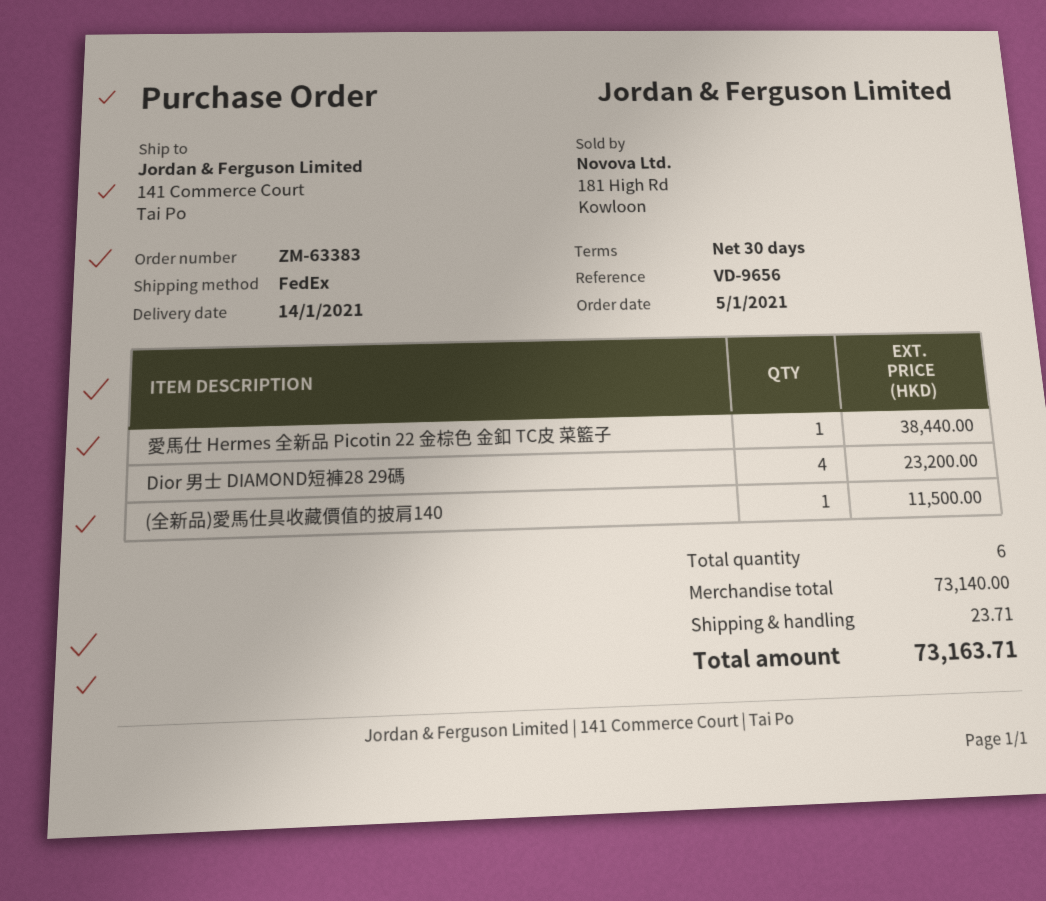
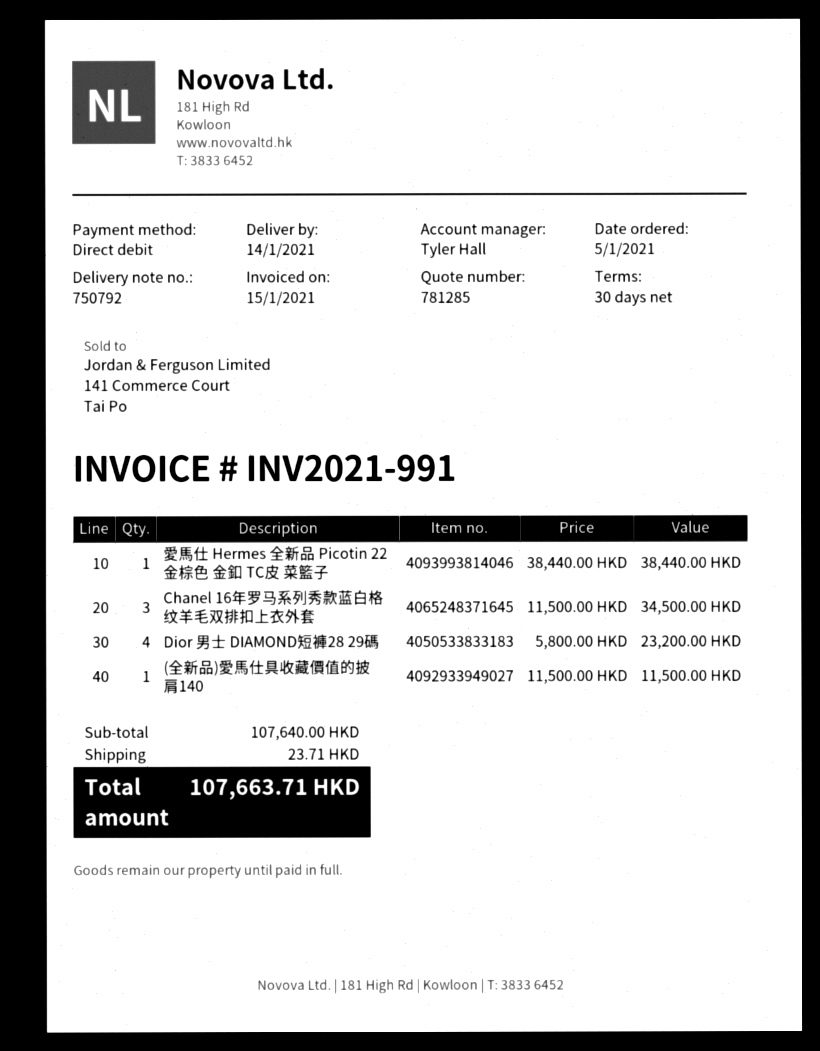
Chanel 16年罗马系列秀款蓝白格纹羊毛双排扣上衣外套: none -> 3 for 34500.00
subtotal: 73140.00 -> 107640.00
total: 73163.71 -> 107663.71

